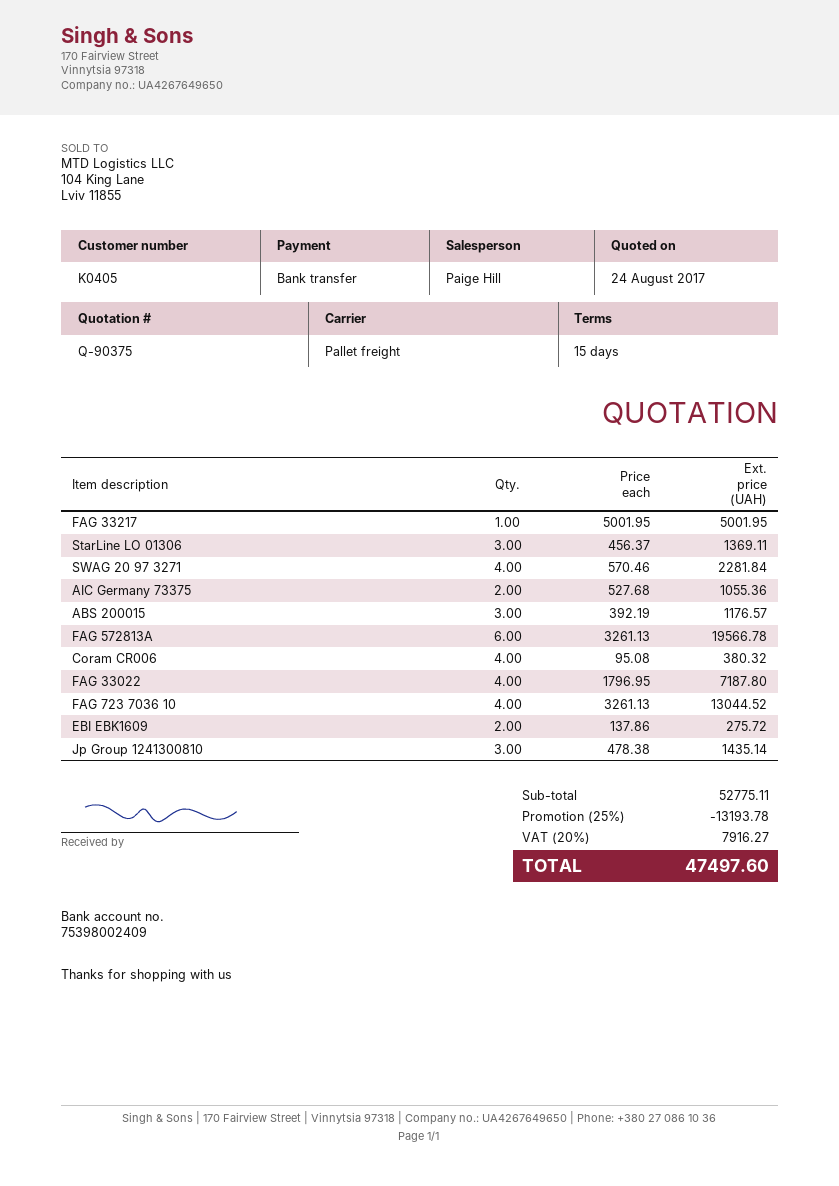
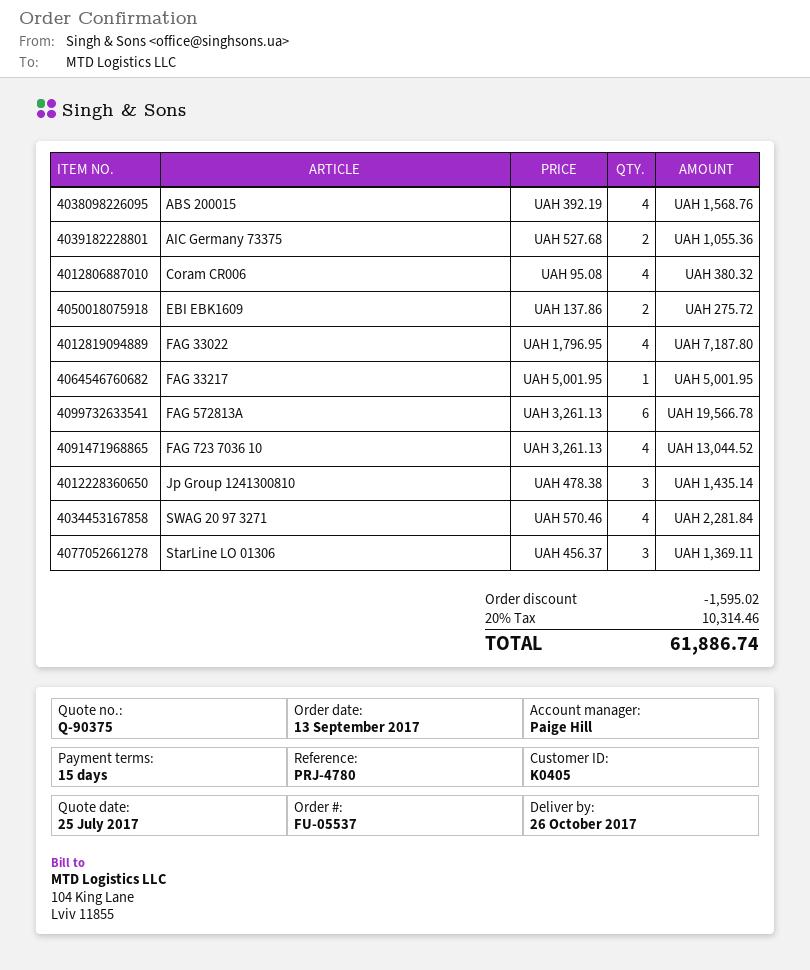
quote date: 2017-08-24 -> 2017-07-25
ABS 200015: 3 x 392.19 = 1176.57 -> 4 x 392.19 = 1568.76
discount: 13193.78 -> 1595.02
tax: 20% = 7916.27 -> 20% = 10314.46
total: 47497.60 -> 61886.74

